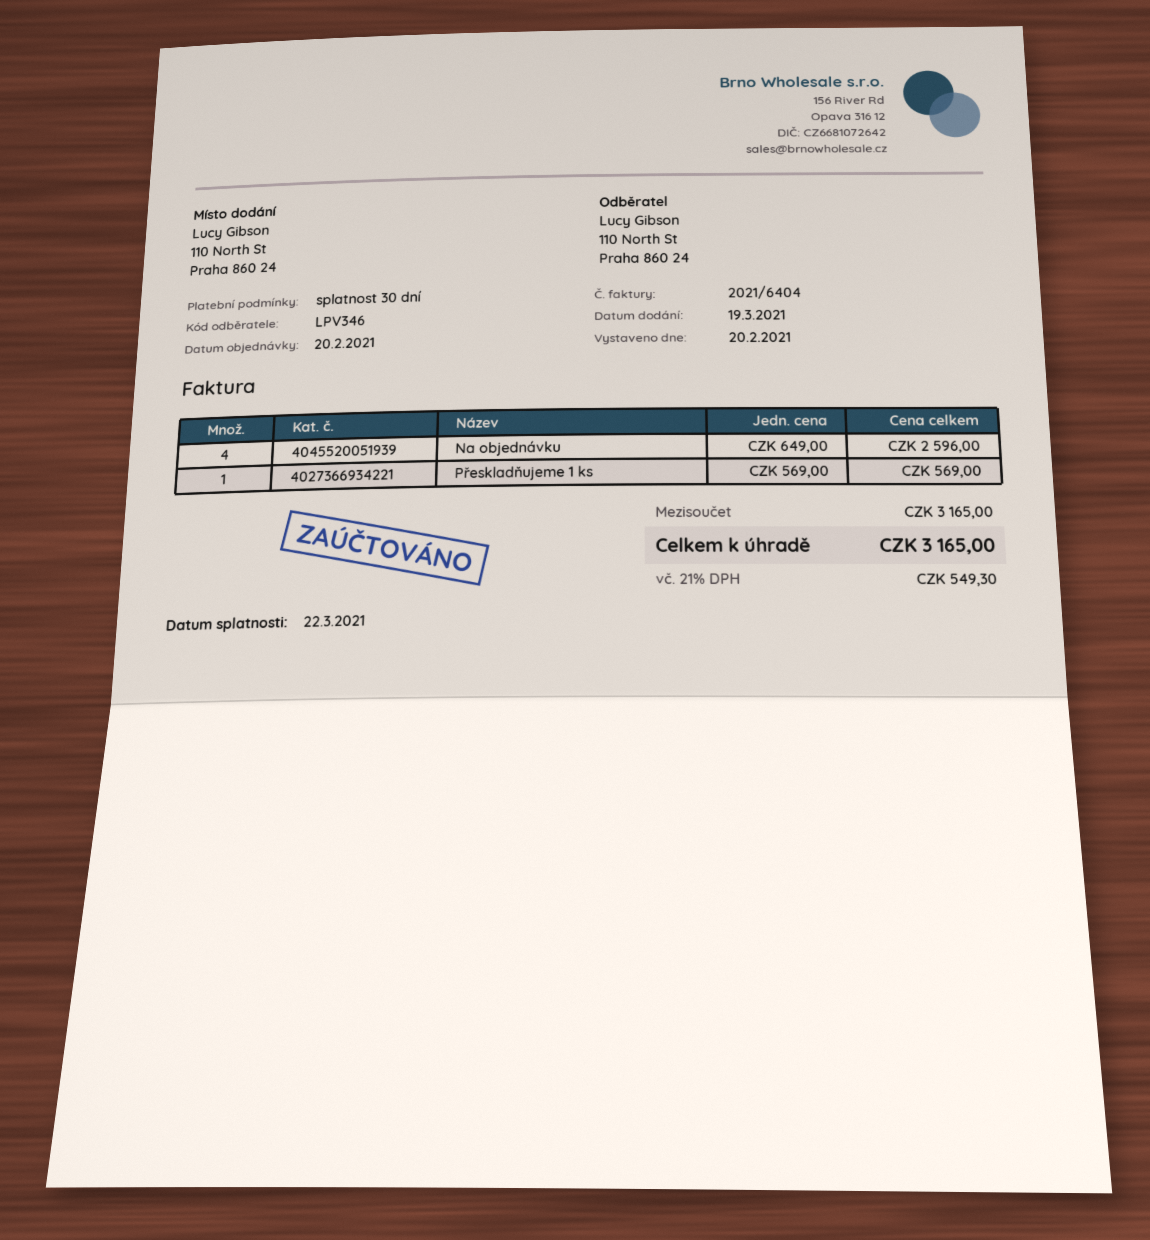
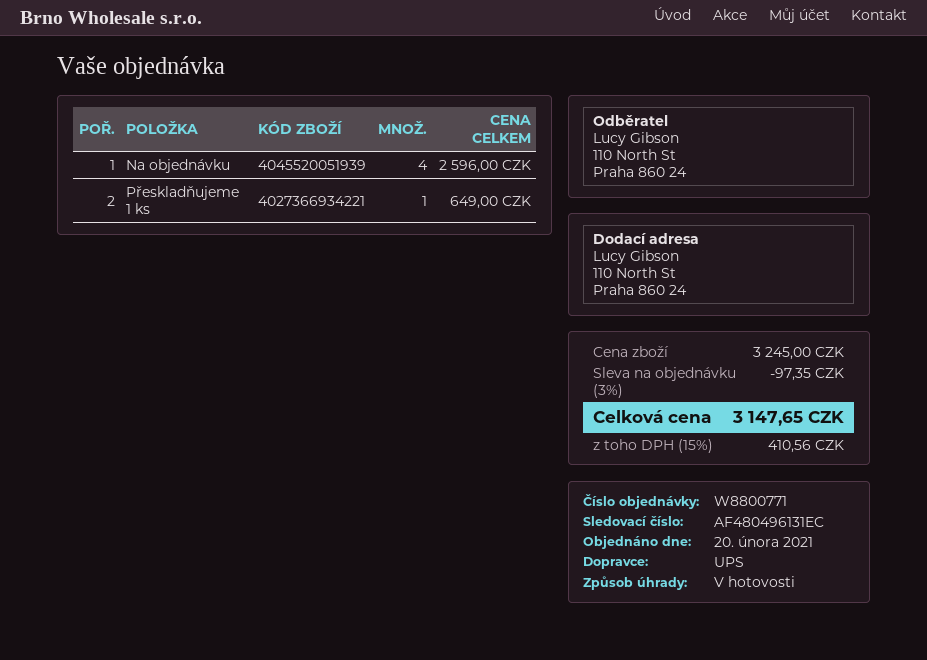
Přeskladňujeme 1 ks: 1 for 569.00 -> 1 for 649.00
subtotal: 3165.00 -> 3245.00
discount: none -> 3% = 97.35
tax: 21% = 549.30 -> 15% = 410.56
total: 3165.00 -> 3147.65

